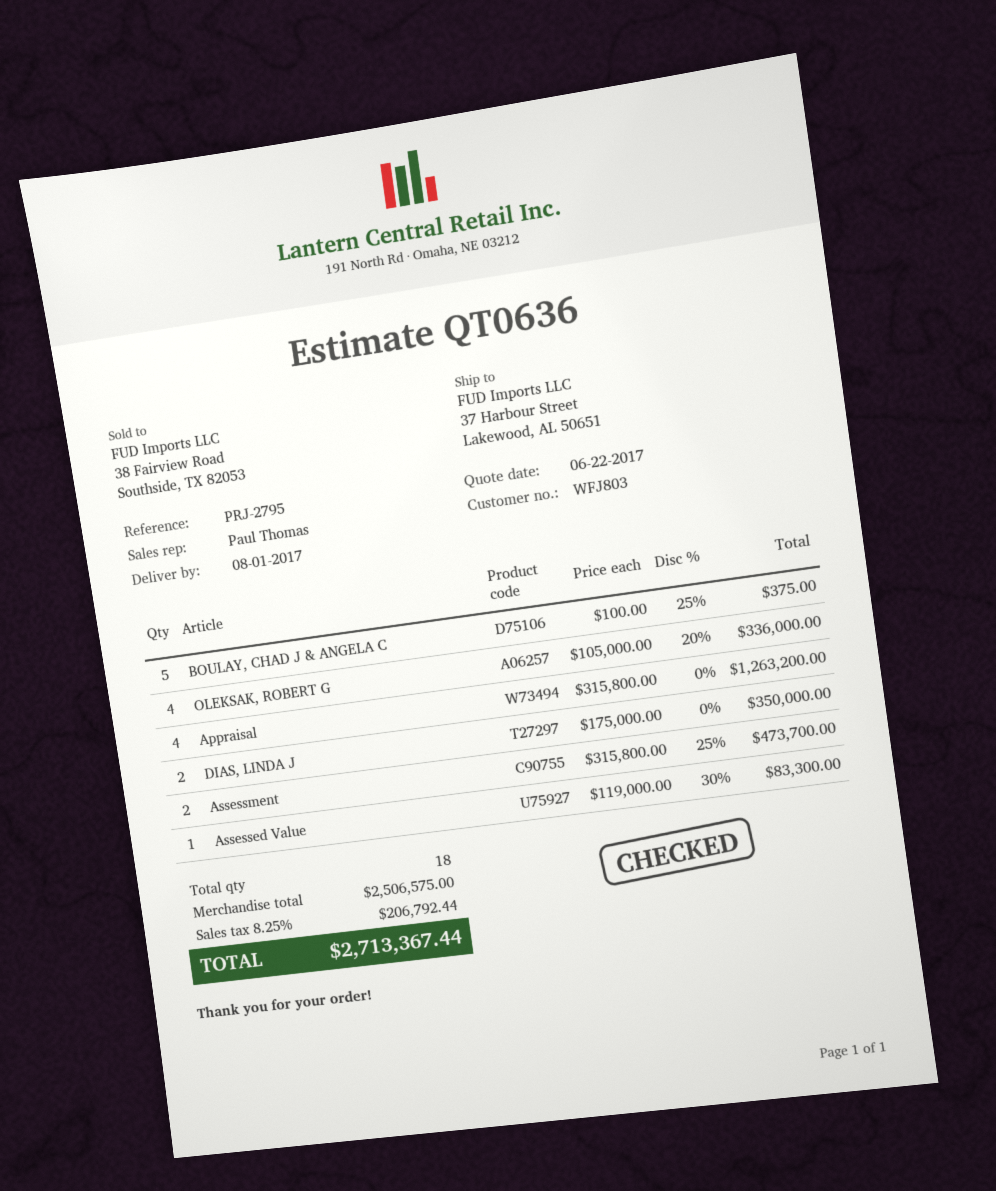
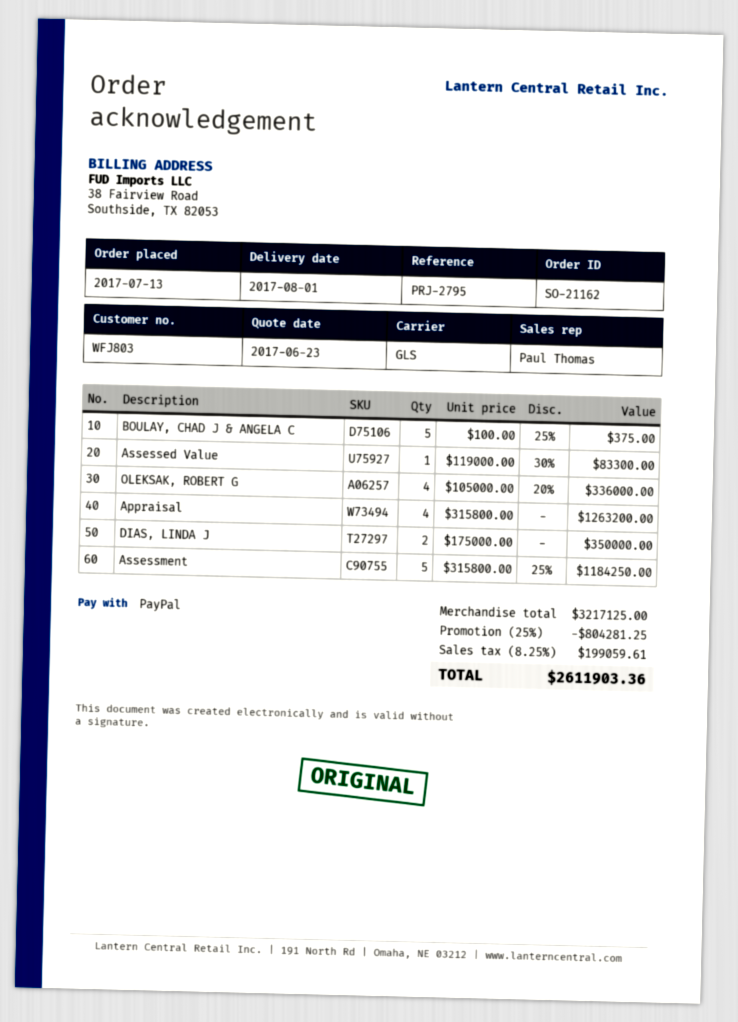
quote date: 2017-06-22 -> 2017-06-23
Assessment: 2 x 315800.00 - 25% = 473700.00 -> 5 x 315800.00 - 25% = 1184250.00
subtotal: 2506575.00 -> 3217125.00
discount: none -> 25% = 804281.25
tax: 8.25% = 206792.44 -> 8.25% = 199059.61
total: 2713367.44 -> 2611903.36

